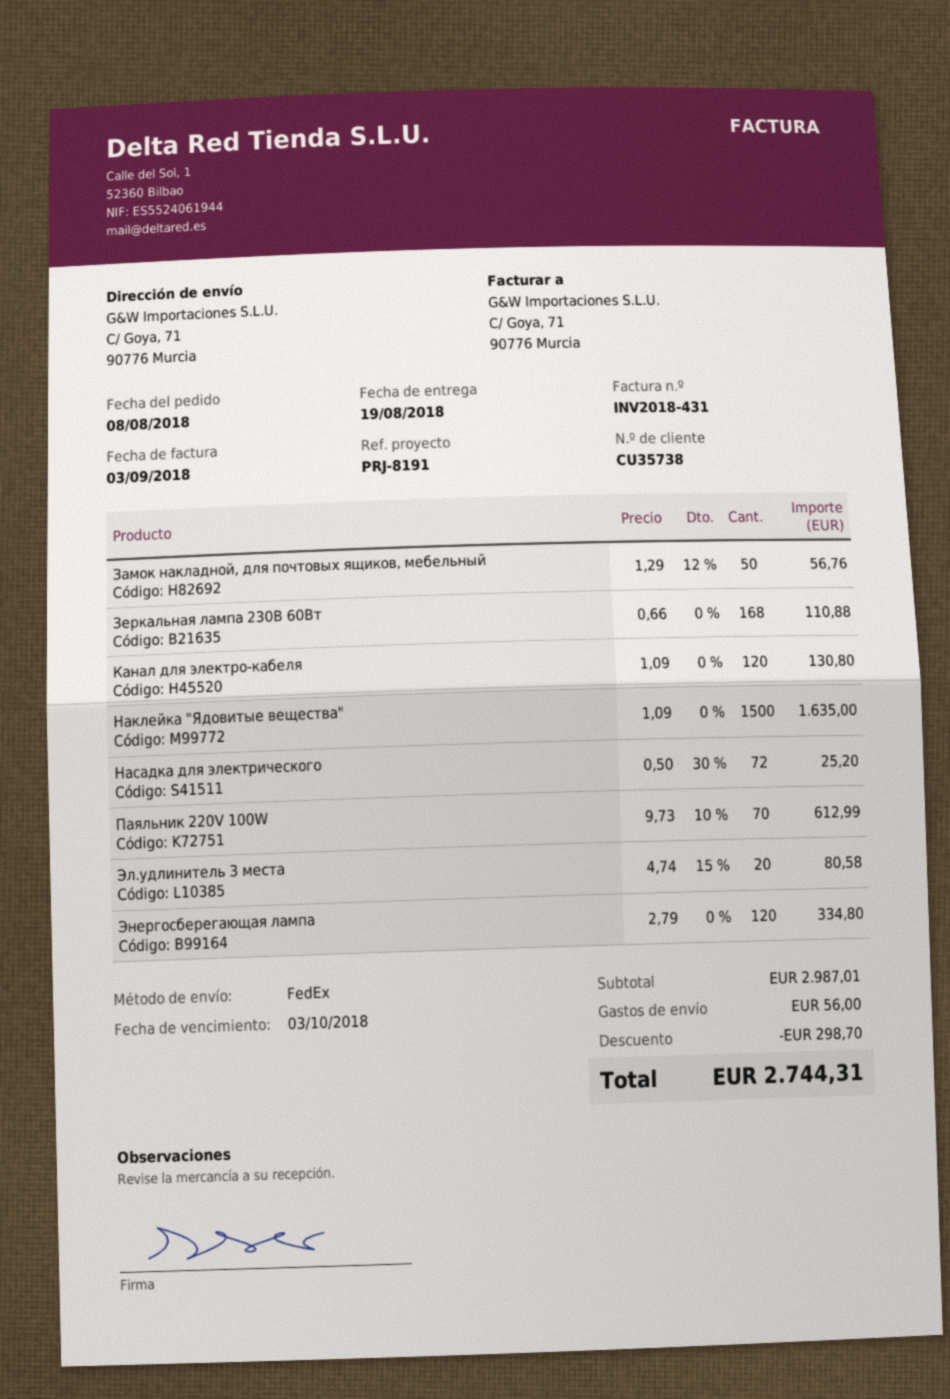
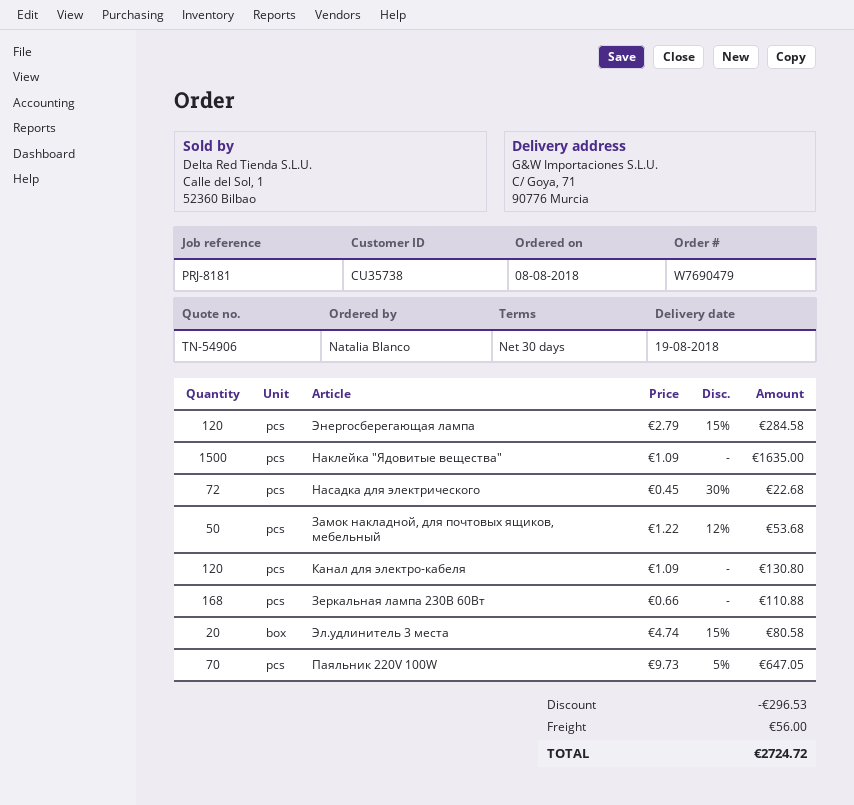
reference: PRJ-8191 -> PRJ-8181
Замок накладной, для почтовых ящиков, мебельный: 50 x 1.29 - 12% = 56.76 -> 50 x 1.22 - 12% = 53.68
Насадка для электрического: 72 x 0.50 - 30% = 25.20 -> 72 x 0.45 - 30% = 22.68
Паяльник 220V 100W: 70 x 9.73 - 10% = 612.99 -> 70 x 9.73 - 5% = 647.05
Энергосберегающая лампа: 120 x 2.79 = 334.80 -> 120 x 2.79 - 15% = 284.58
discount: 298.70 -> 296.53
total: 2744.31 -> 2724.72

